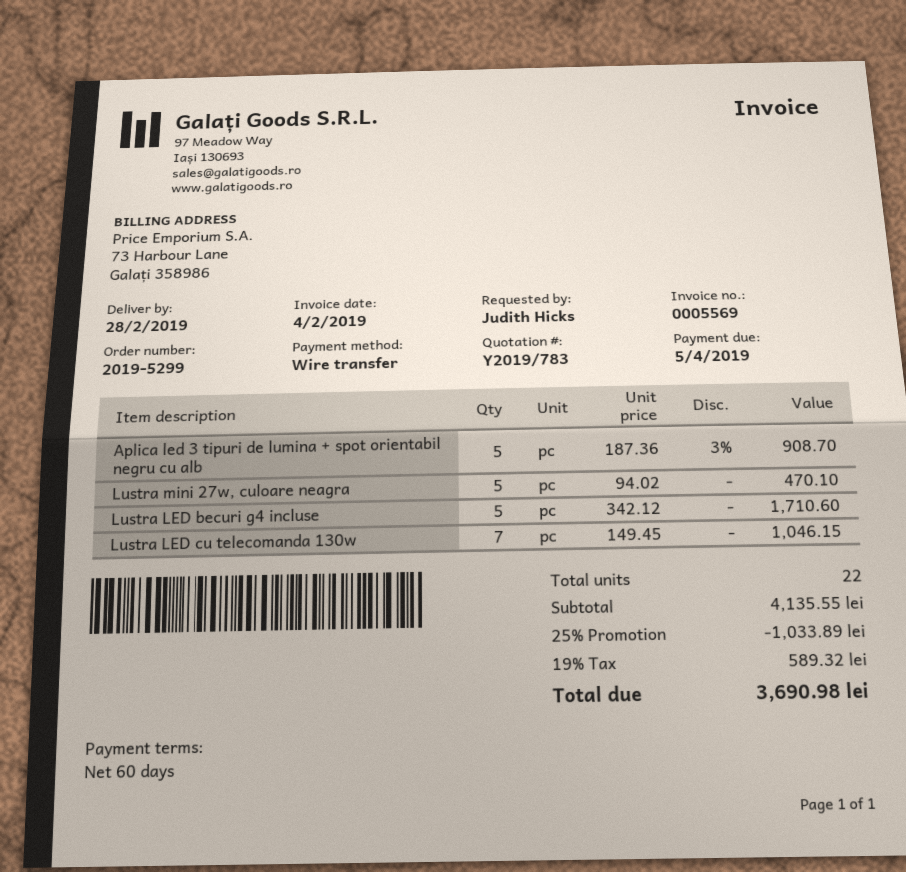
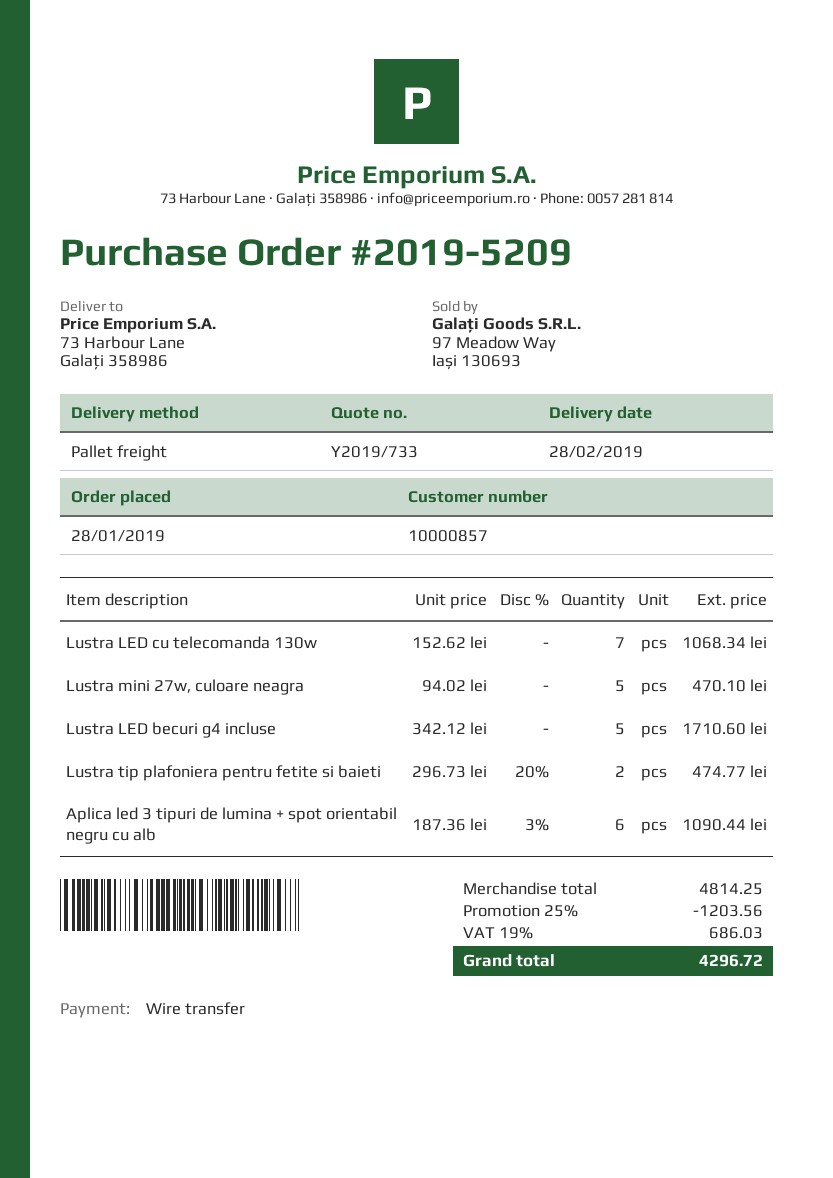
quote number: Y2019/783 -> Y2019/733
order number: 2019-5299 -> 2019-5209
Aplica led 3 tipuri de lumina + spot orientabil negru cu alb: 5 x 187.36 - 3% = 908.70 -> 6 x 187.36 - 3% = 1090.44
Lustra LED cu telecomanda 130w: 7 x 149.45 = 1046.15 -> 7 x 152.62 = 1068.34
Lustra tip plafoniera pentru fetite si baieti: none -> 2 x 296.73 - 20% = 474.77
subtotal: 4135.55 -> 4814.25
discount: 25% = 1033.89 -> 25% = 1203.56
tax: 19% = 589.32 -> 19% = 686.03
total: 3690.98 -> 4296.72

